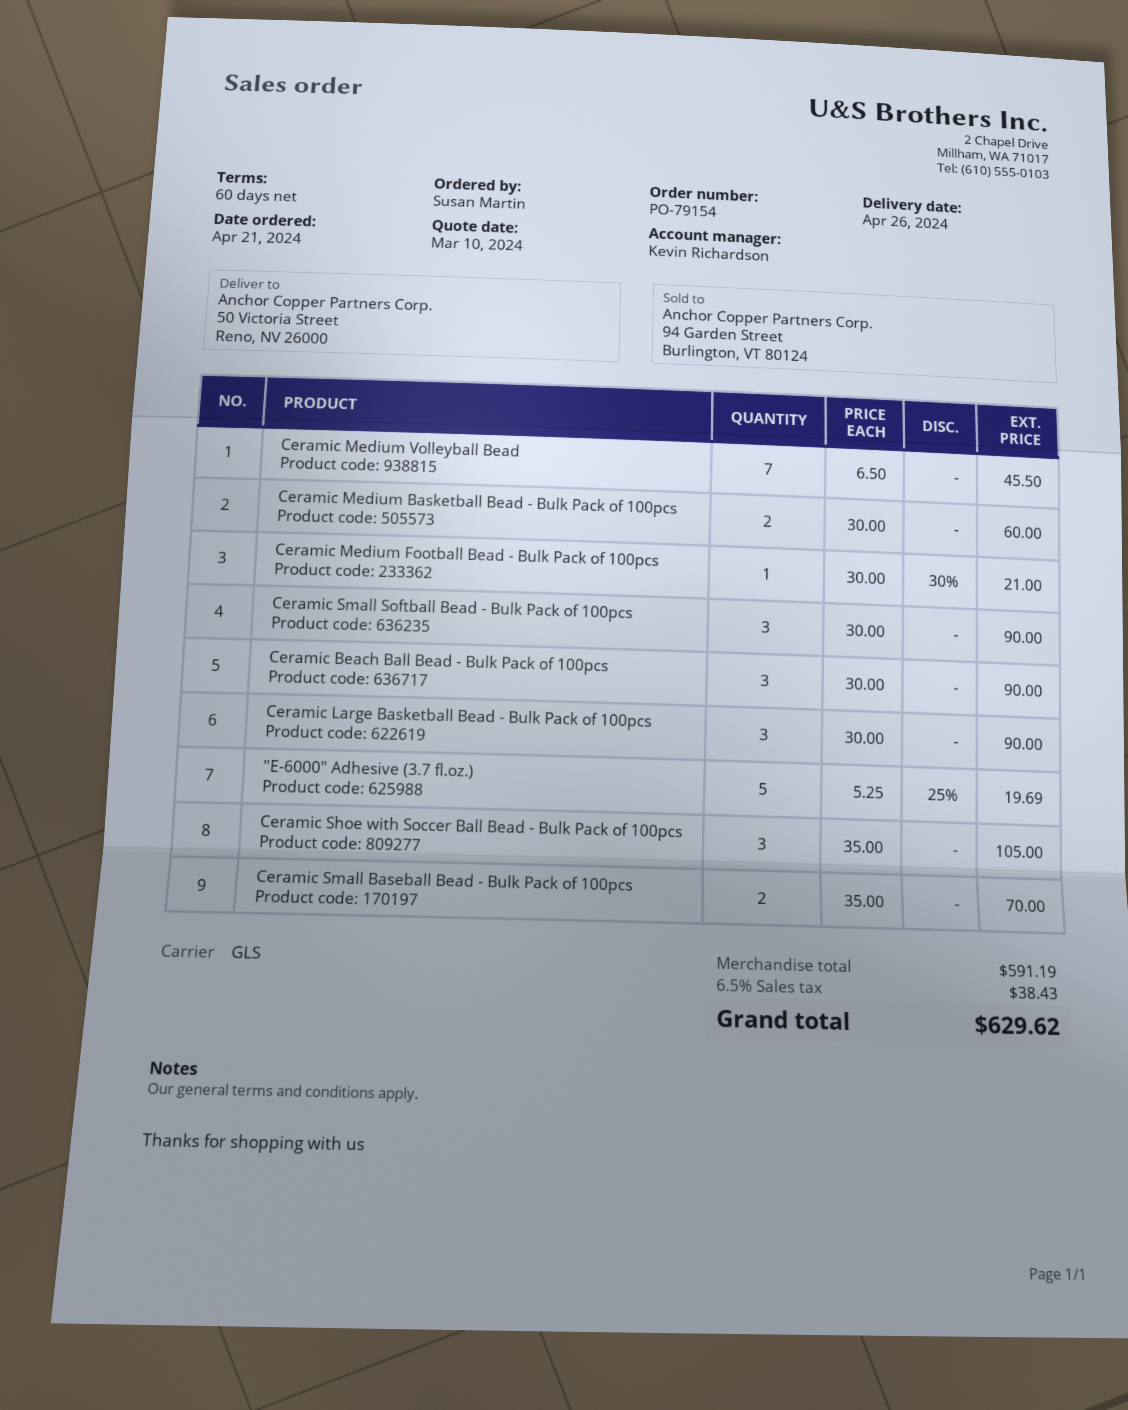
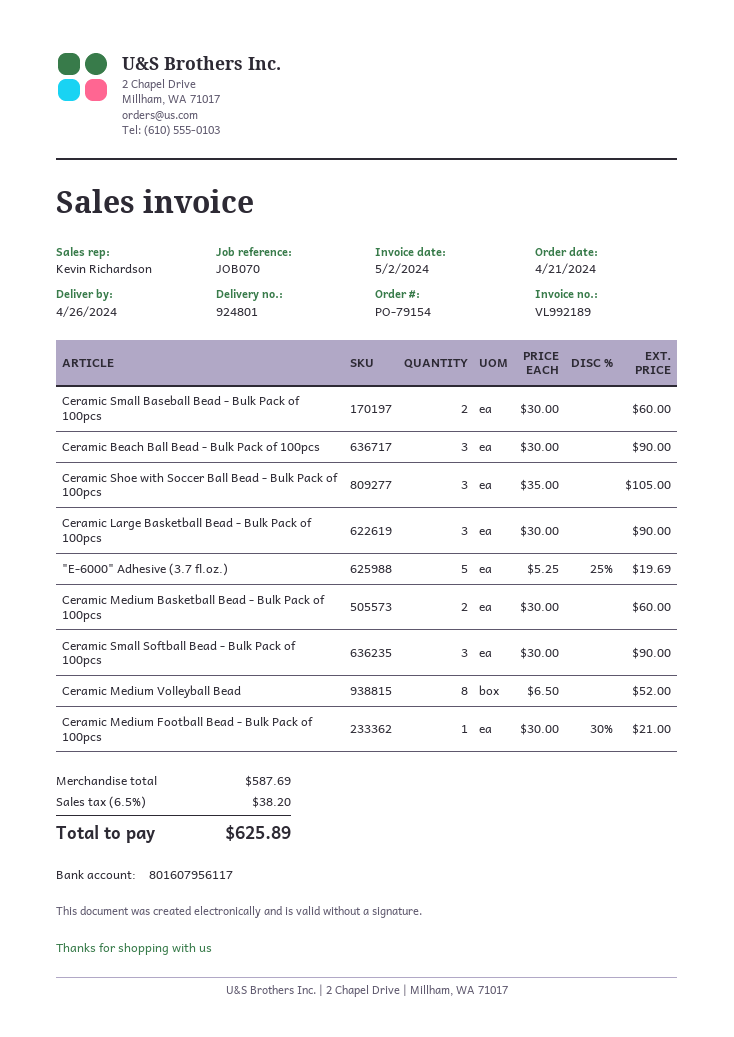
Ceramic Medium Volleyball Bead: 7 x 6.50 = 45.50 -> 8 x 6.50 = 52.00
Ceramic Small Baseball Bead - Bulk Pack of 100pcs: 2 x 35.00 = 70.00 -> 2 x 30.00 = 60.00
subtotal: 591.19 -> 587.69
tax: 6.5% = 38.43 -> 6.5% = 38.20
total: 629.62 -> 625.89

